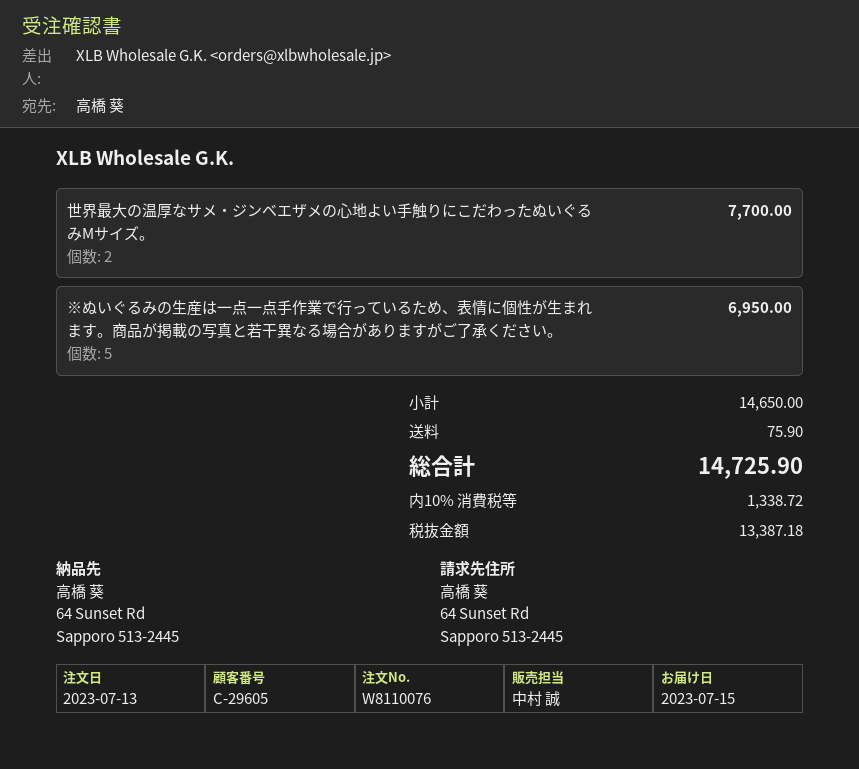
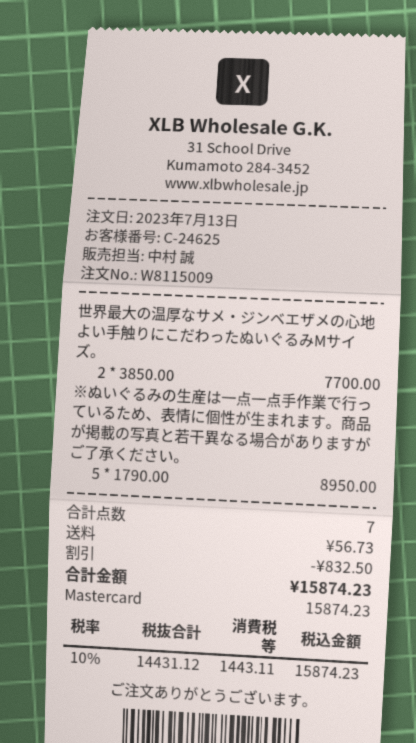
order number: W8110076 -> W8115009
customer number: C-29605 -> C-24625
※ぬいぐるみの生産は一点一点手作業で行っているため、表情に個性が生まれます。商品が掲載の写真と若干異なる場合がありますがご了承ください。: 5 for 6950.00 -> 5 for 8950.00
discount: none -> 832.50
shipping: 75.90 -> 56.73
net: 13387.18 -> 14431.12
tax: 10% = 1338.72 -> 10% = 1443.11
total: 14725.90 -> 15874.23

